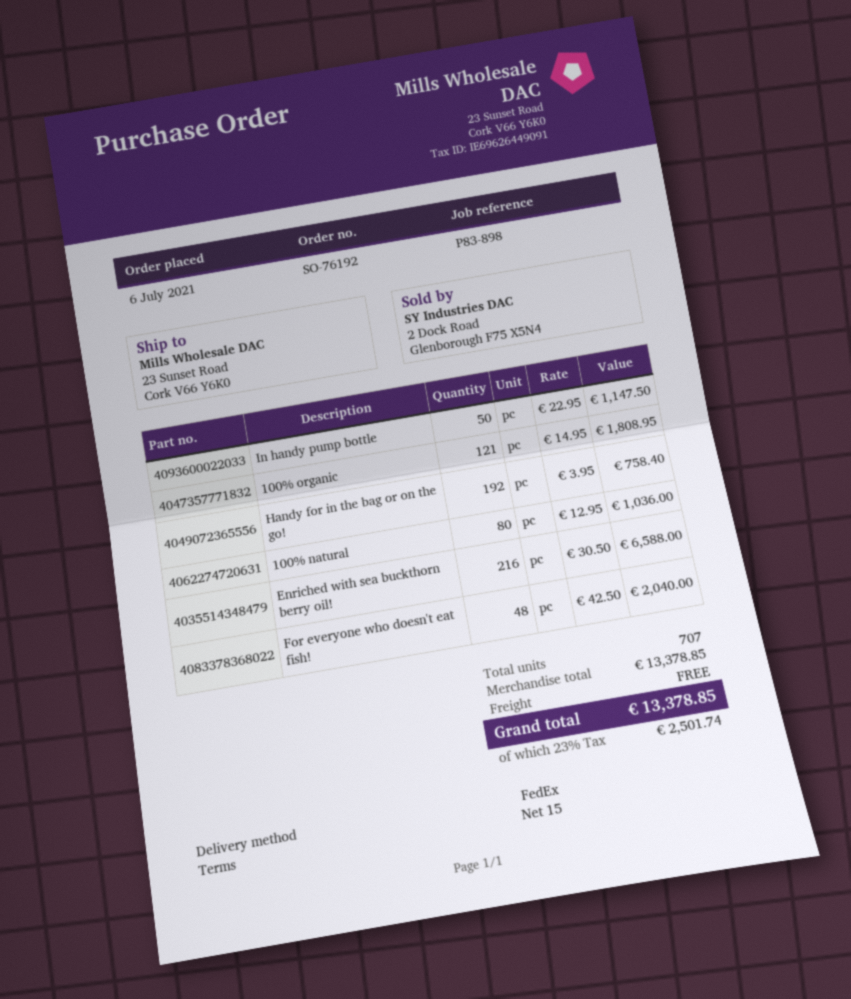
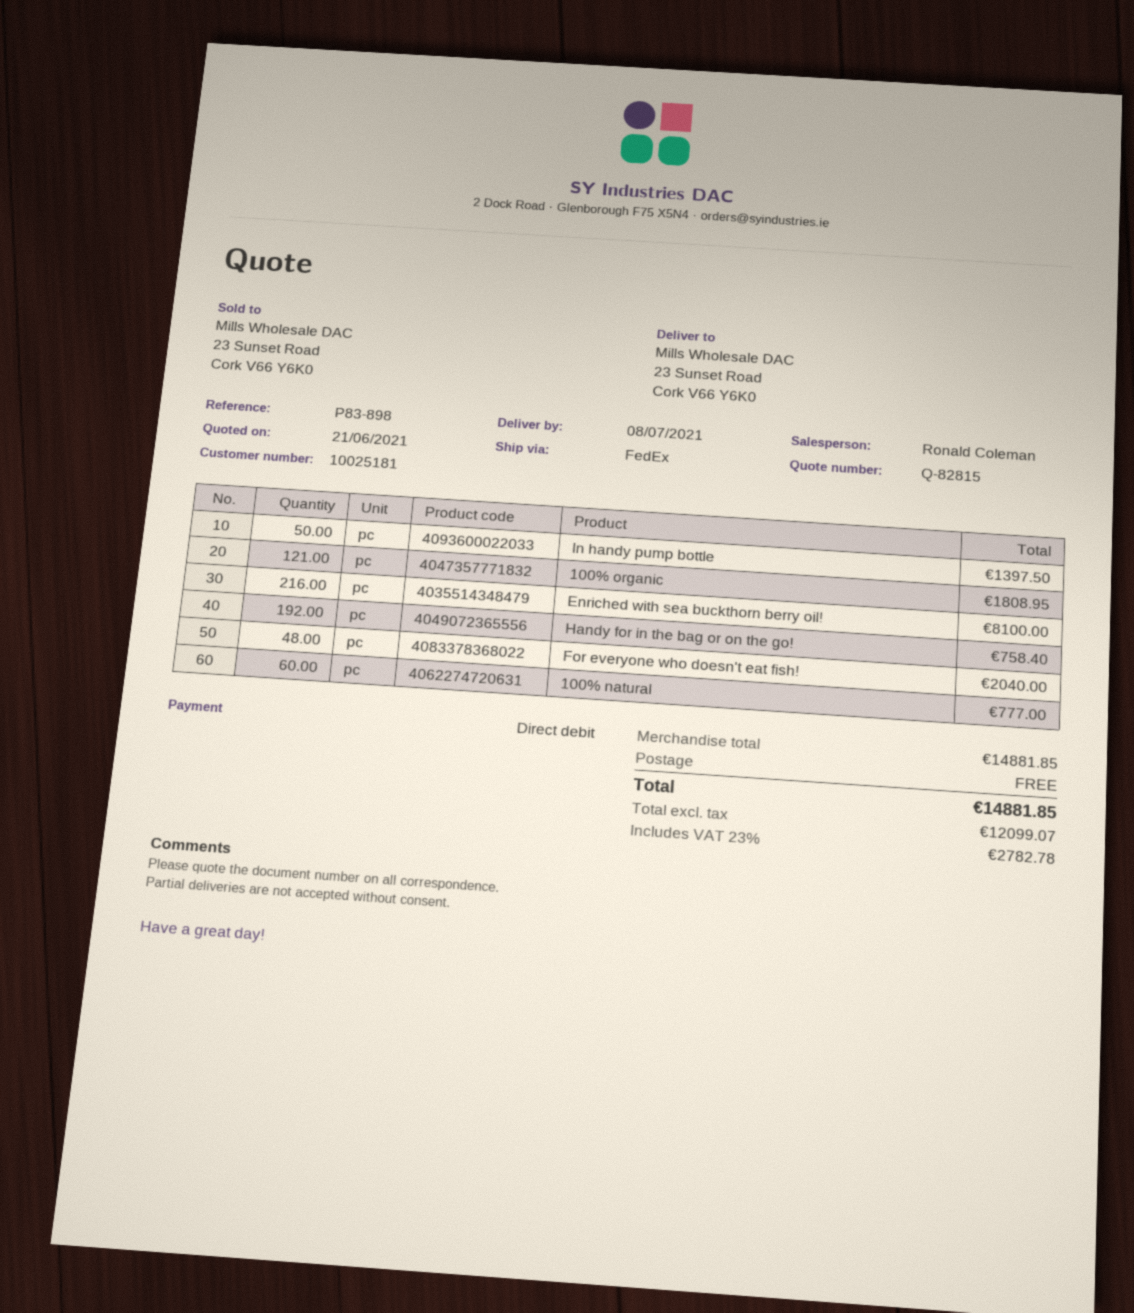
In handy pump bottle: 50 for 1147.50 -> 50 for 1397.50
100% natural: 80 for 1036.00 -> 60 for 777.00
Enriched with sea buckthorn berry oil!: 216 for 6588.00 -> 216 for 8100.00
subtotal: 13378.85 -> 14881.85
tax: 23% = 2501.74 -> 23% = 2782.78
total: 13378.85 -> 14881.85

